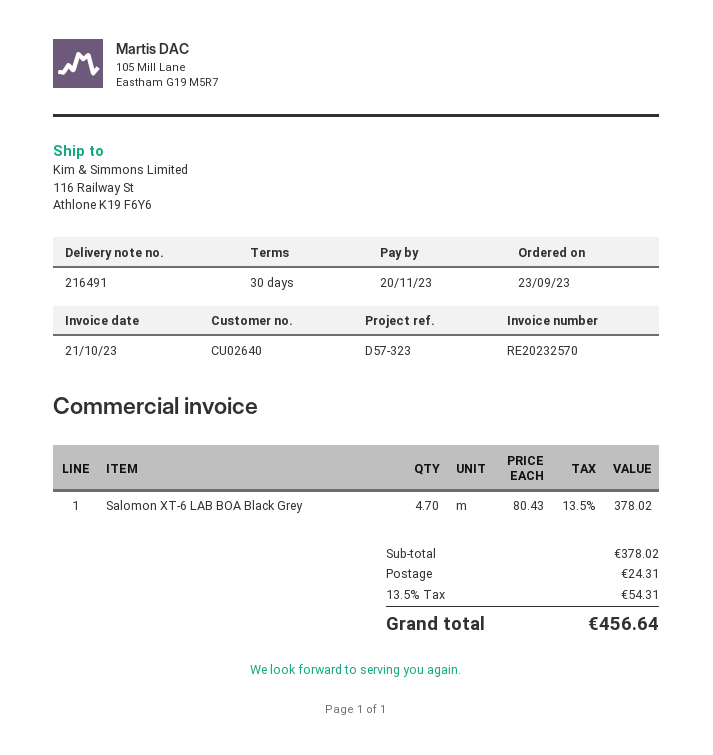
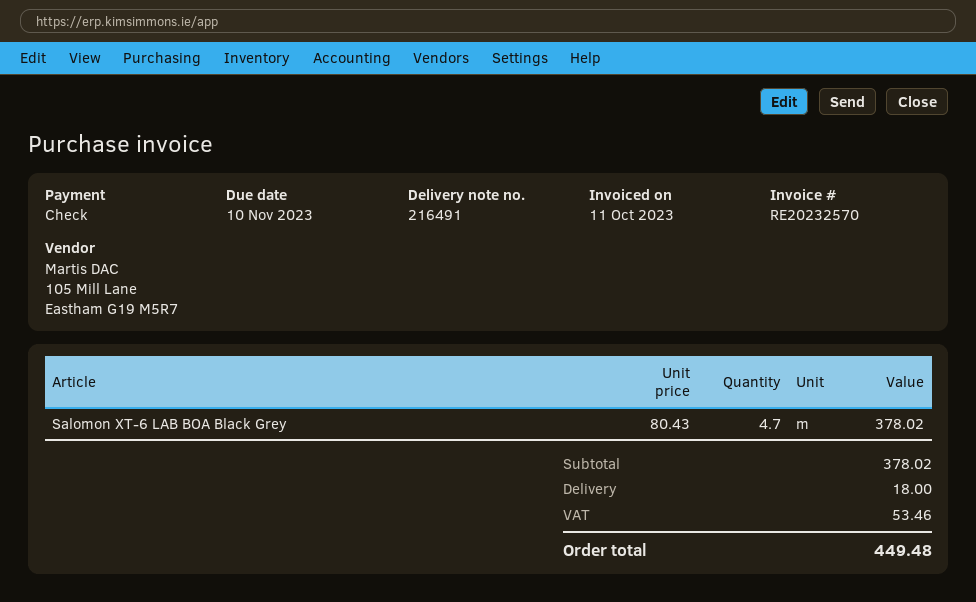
invoice date: 2023-10-21 -> 2023-10-11
due date: 2023-11-20 -> 2023-11-10
shipping: 24.31 -> 18.00
tax: 54.31 -> 53.46
total: 456.64 -> 449.48

